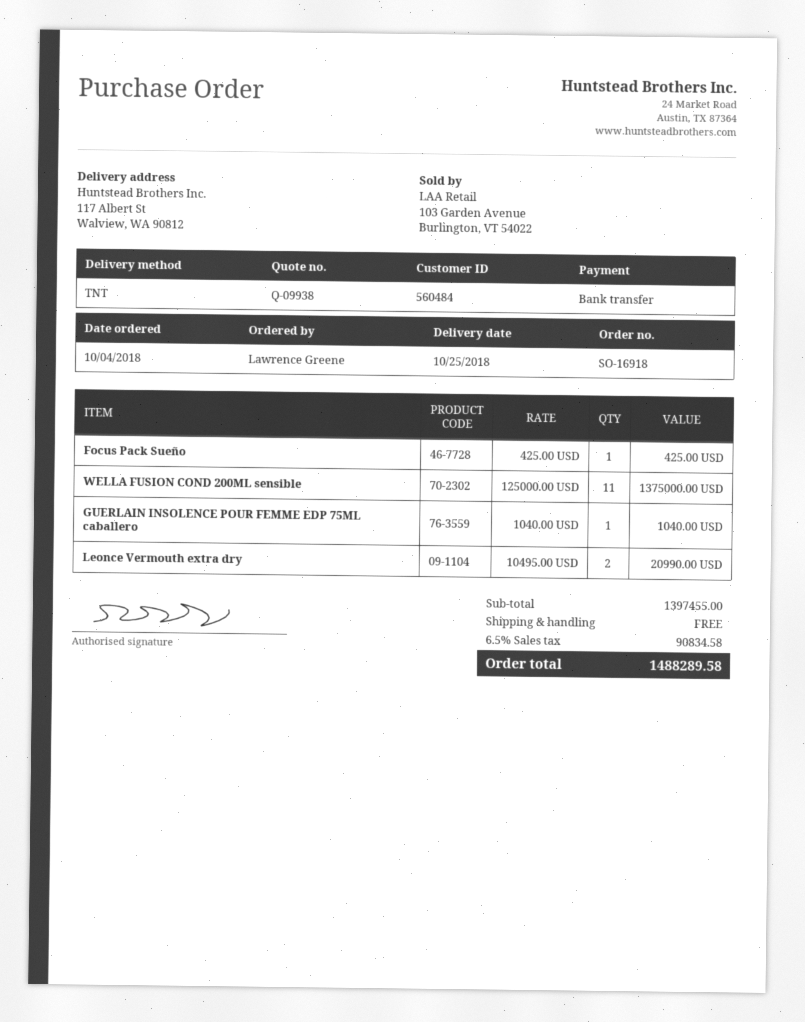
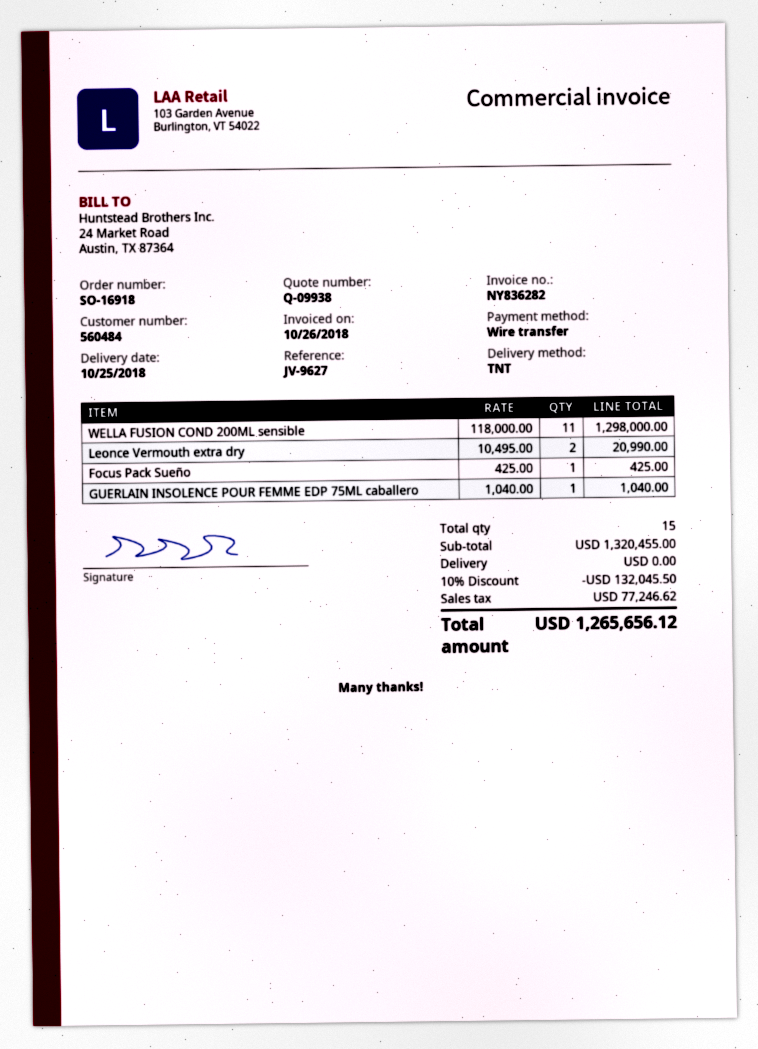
WELLA FUSION COND 200ML sensible: 11 x 125000.00 = 1375000.00 -> 11 x 118000.00 = 1298000.00
subtotal: 1397455.00 -> 1320455.00
discount: none -> 10% = 132045.50
tax: 90834.58 -> 77246.62
total: 1488289.58 -> 1265656.12

